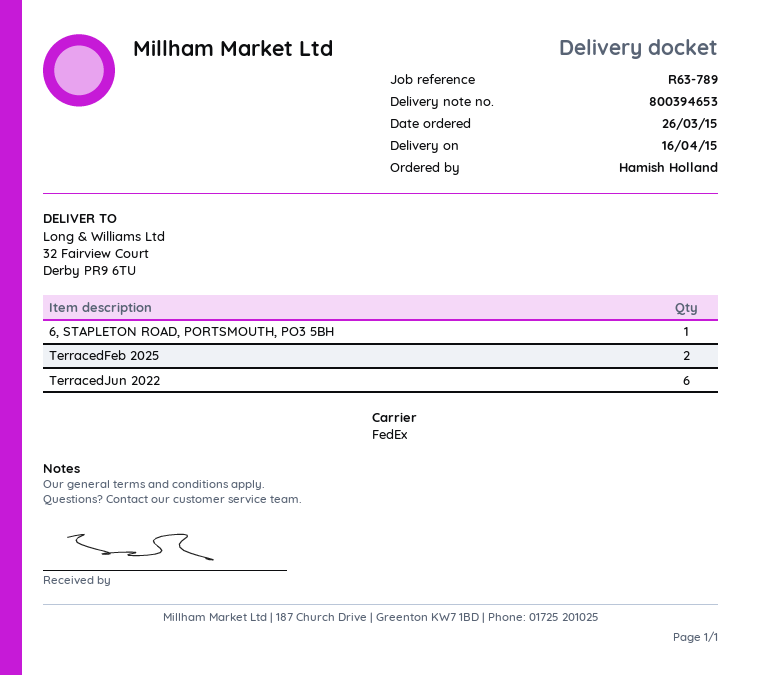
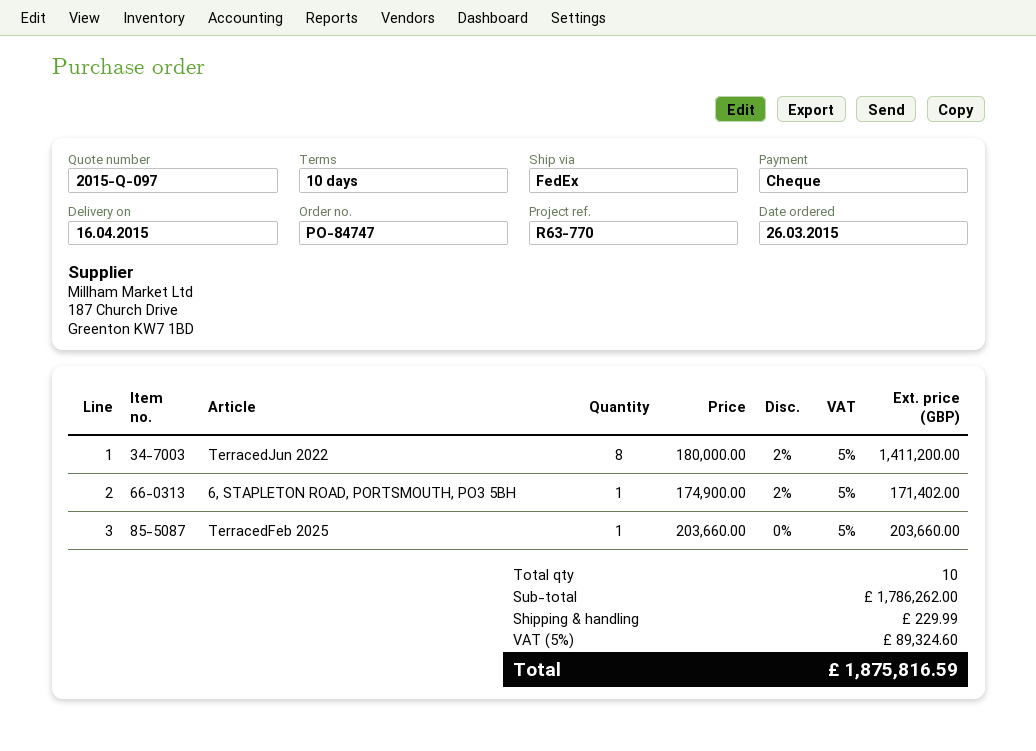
reference: R63-789 -> R63-770
TerracedFeb 2025: 2 -> 1
TerracedJun 2022: 6 -> 8

